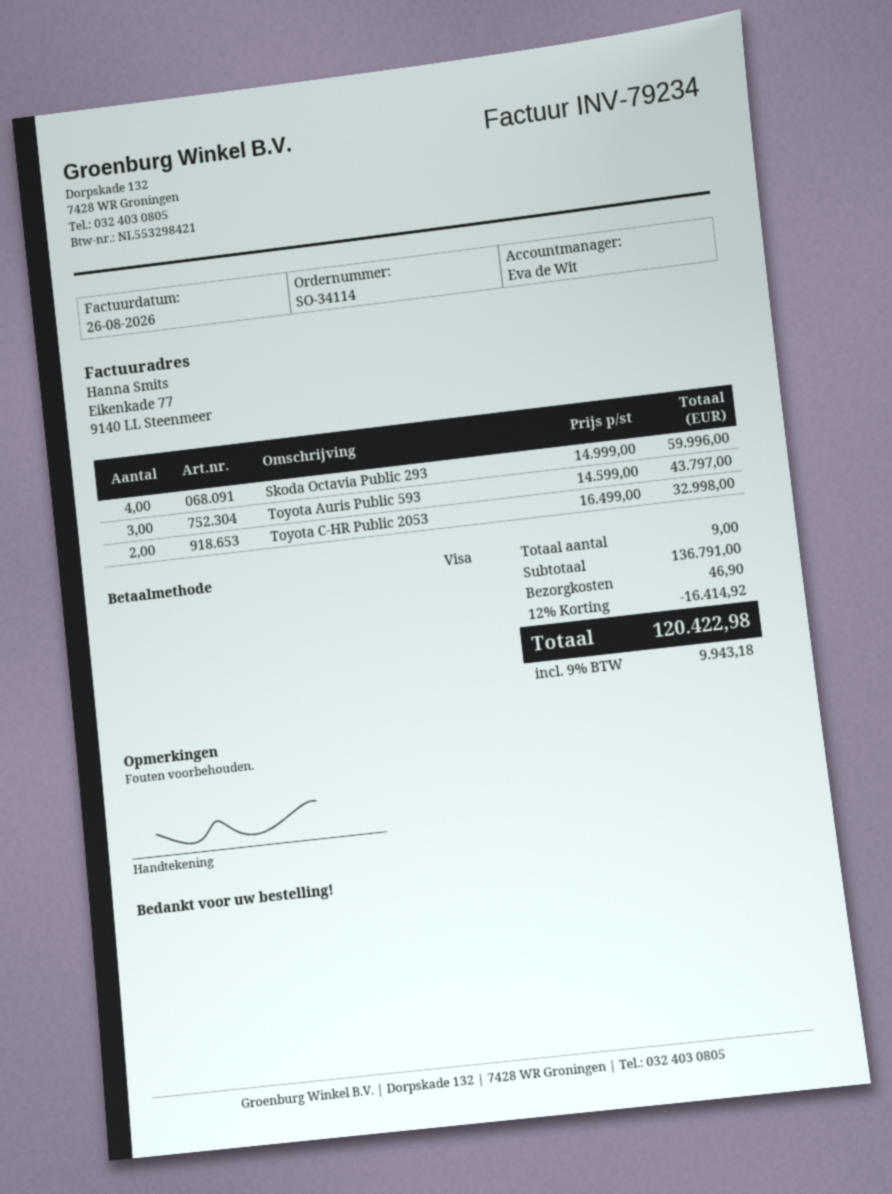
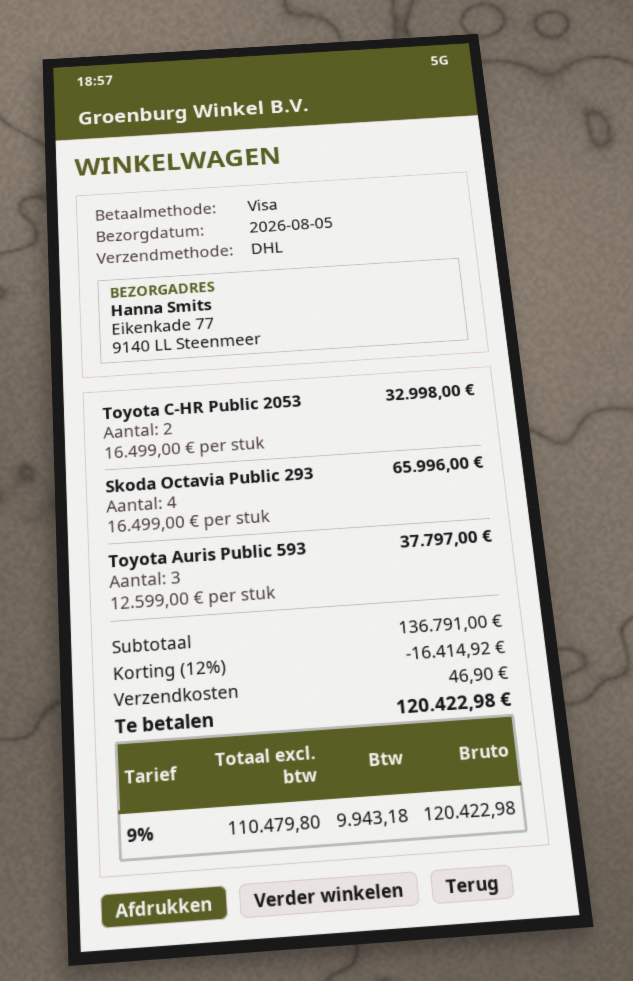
Skoda Octavia Public 293: 4 x 14999.00 = 59996.00 -> 4 x 16499.00 = 65996.00
Toyota Auris Public 593: 3 x 14599.00 = 43797.00 -> 3 x 12599.00 = 37797.00

